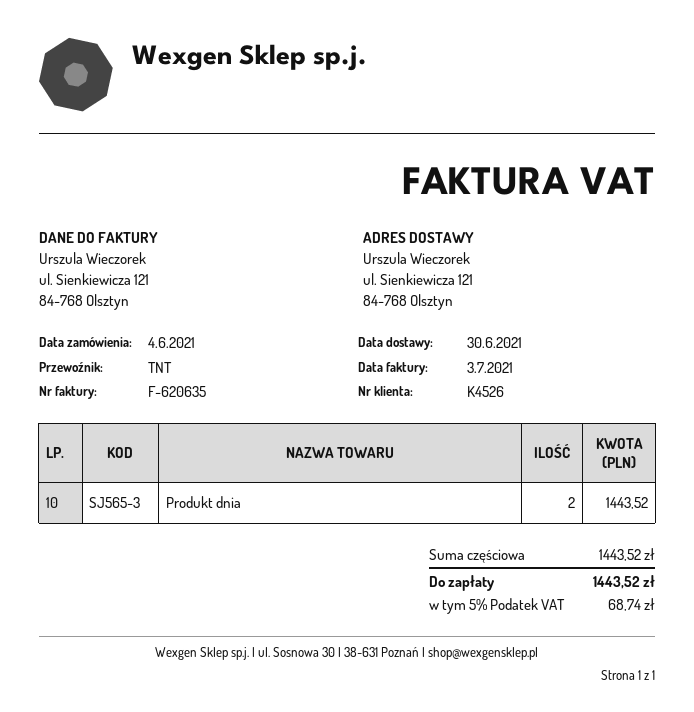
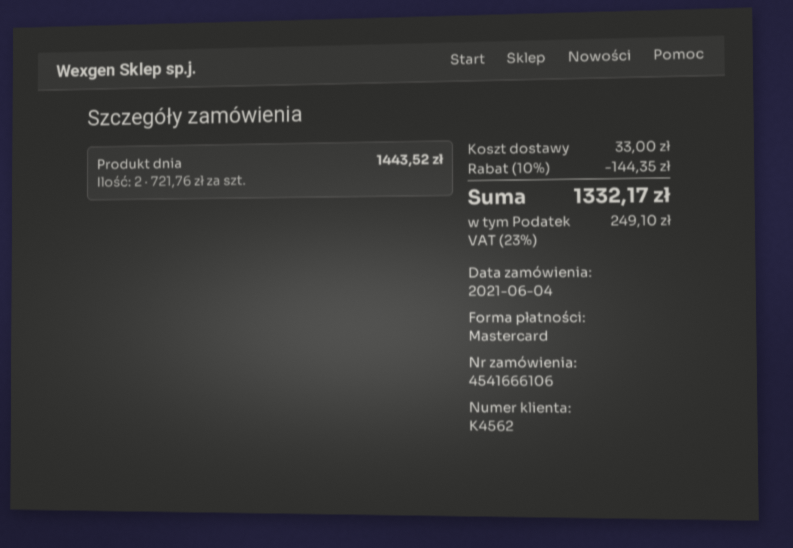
customer number: K4526 -> K4562
discount: none -> 10% = 144.35
shipping: none -> 33.00
tax: 5% = 68.74 -> 23% = 249.10
total: 1443.52 -> 1332.17

